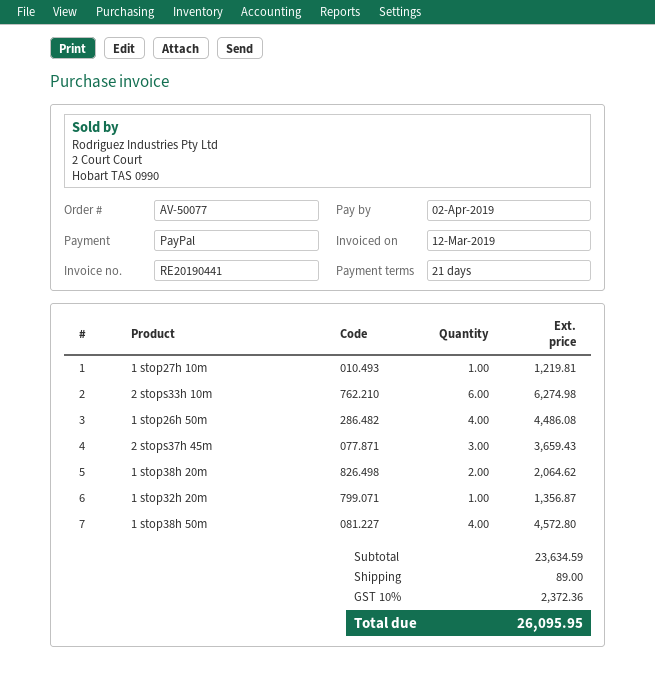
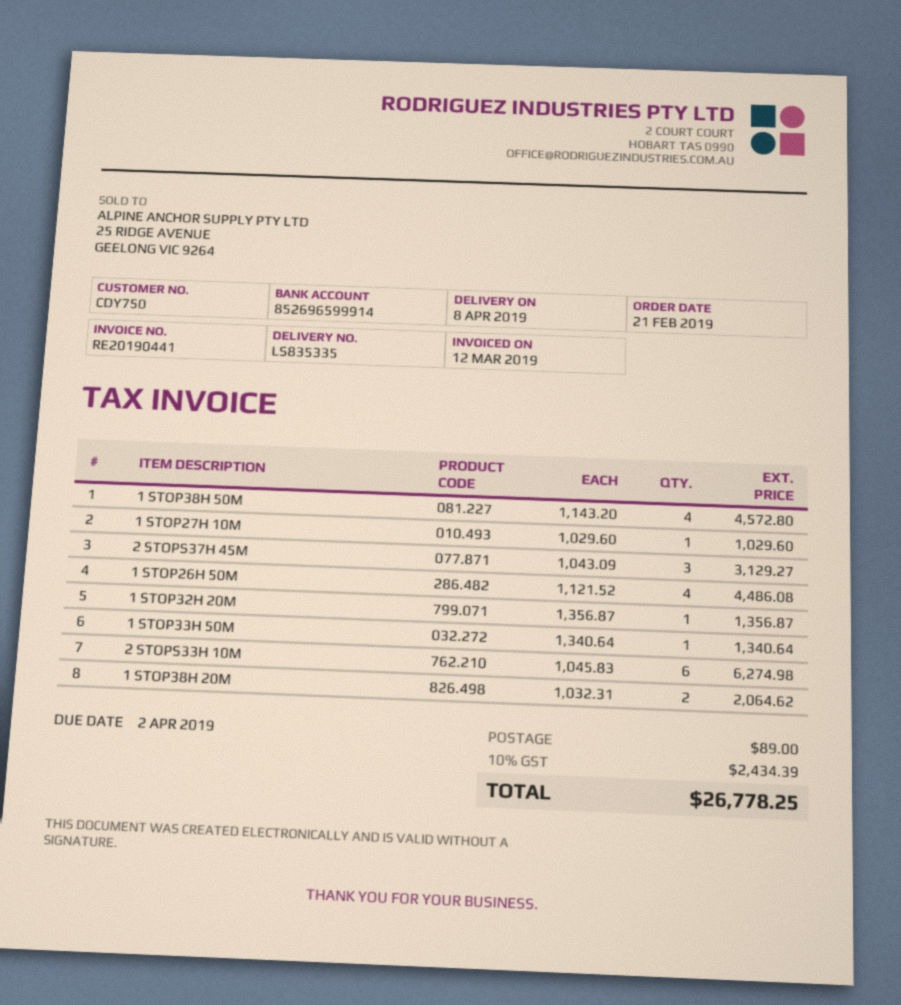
1 stop27h 10m: 1 for 1219.81 -> 1 for 1029.60
2 stops37h 45m: 3 for 3659.43 -> 3 for 3129.27
1 STOP33H 50M: none -> 1 for 1340.64
tax: 10% = 2372.36 -> 10% = 2434.39
total: 26095.95 -> 26778.25

